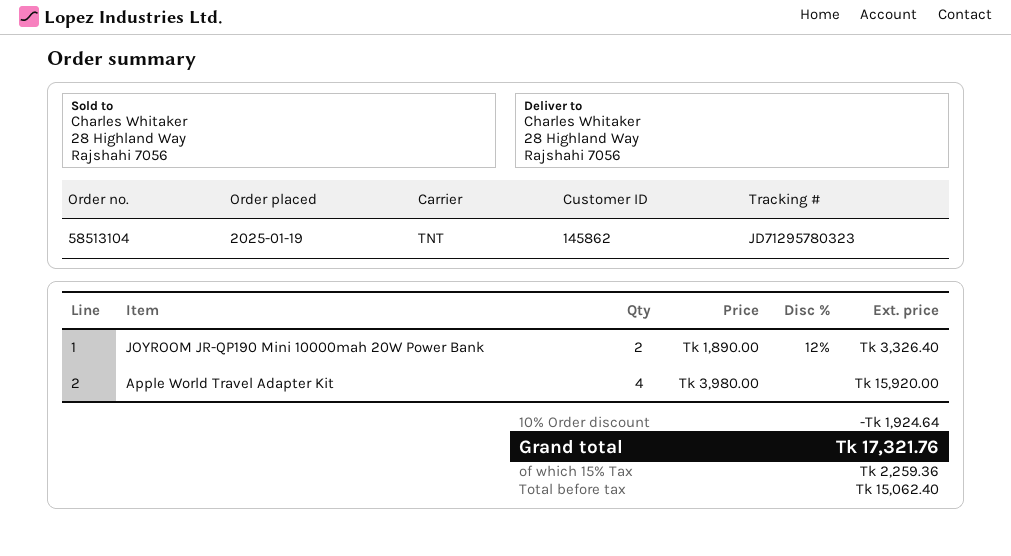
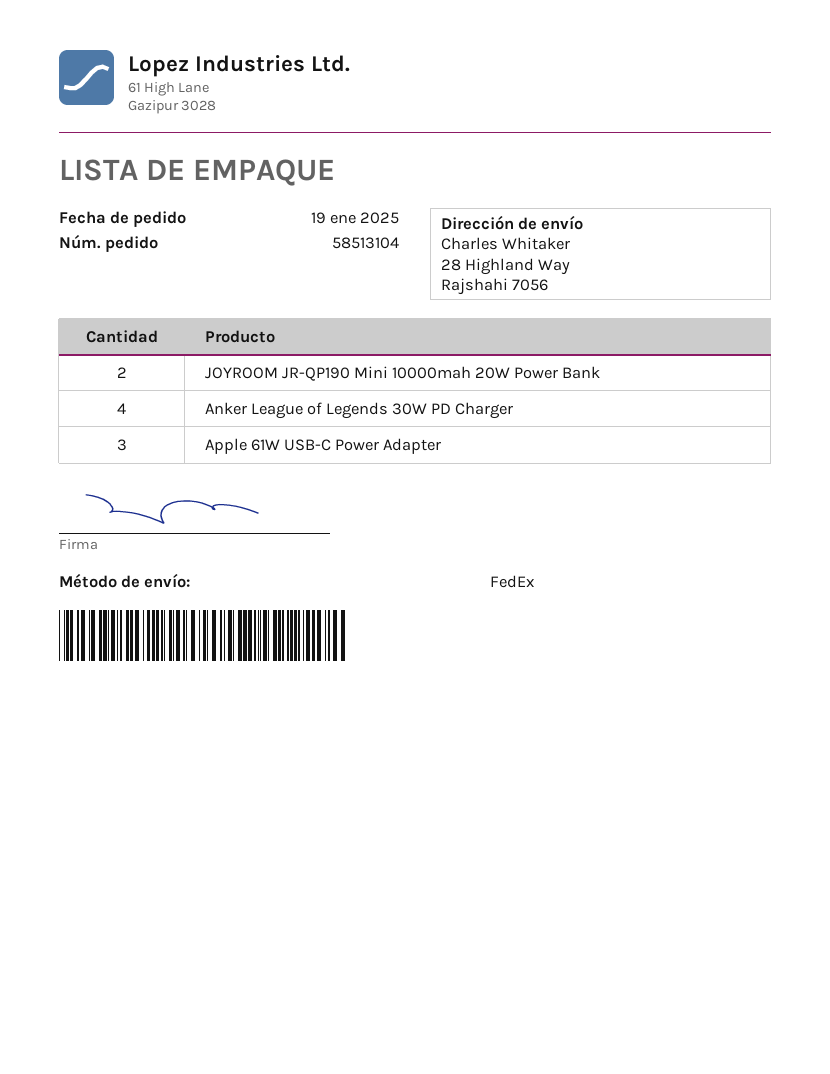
shipping method: TNT -> FedEx
Apple World Travel Adapter Kit: 4 -> none
Anker League of Legends 30W PD Charger: none -> 4
Apple 61W USB-C Power Adapter: none -> 3

